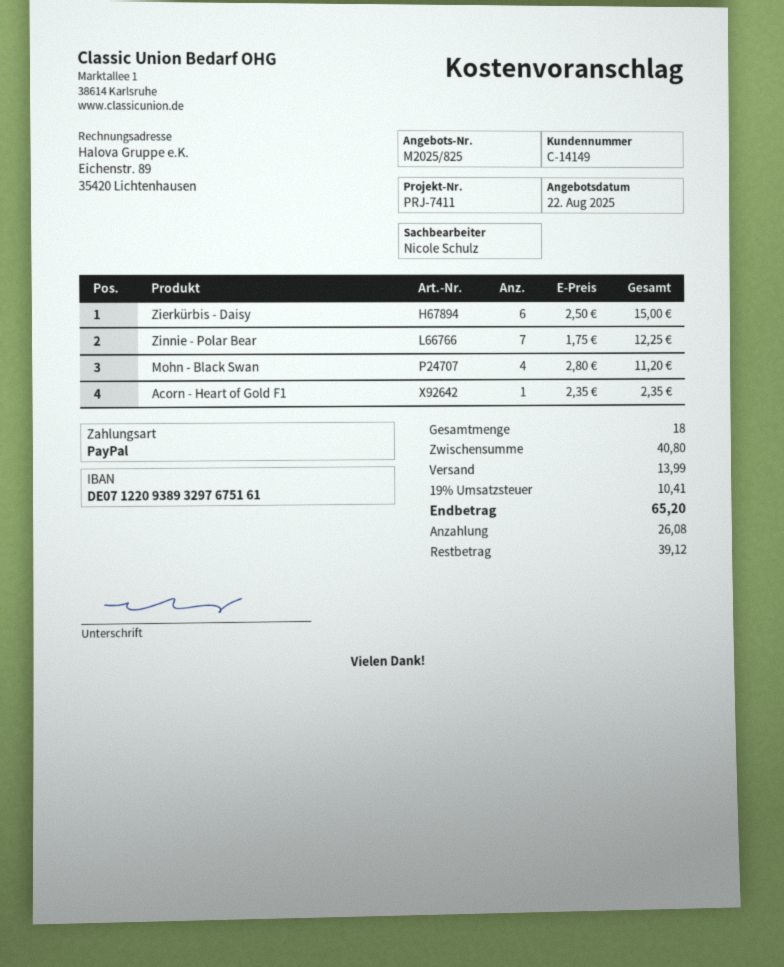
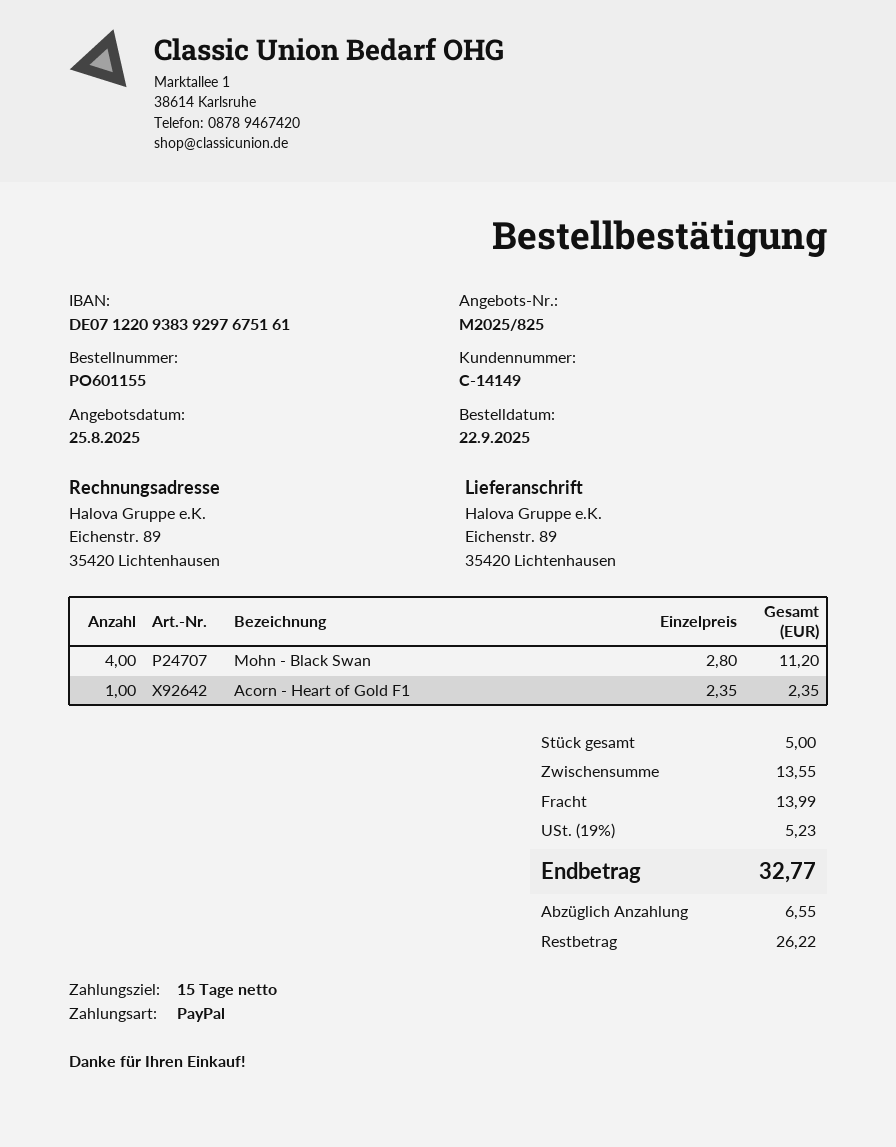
quote date: 2025-08-22 -> 2025-08-25
bank account: DE07122093893297675161 -> DE07122093839297675161
Zierkürbis - Daisy: 6 x 2.50 = 15.00 -> none
Zinnie - Polar Bear: 7 x 1.75 = 12.25 -> none
total quantity: 18 -> 5
subtotal: 40.80 -> 13.55
tax: 19% = 10.41 -> 19% = 5.23
total: 65.20 -> 32.77
deposit: 26.08 -> 6.55
balance: 39.12 -> 26.22

